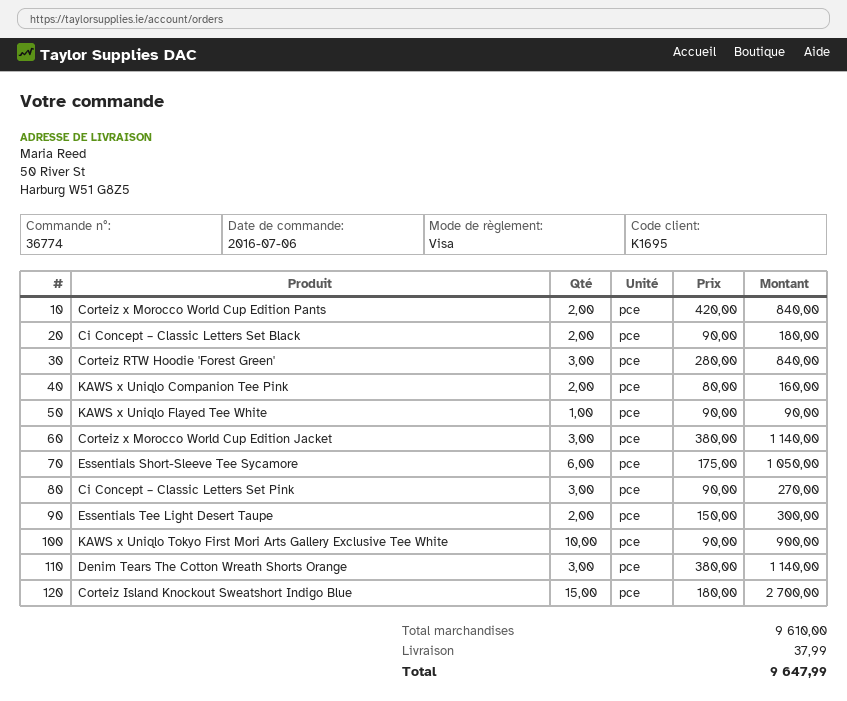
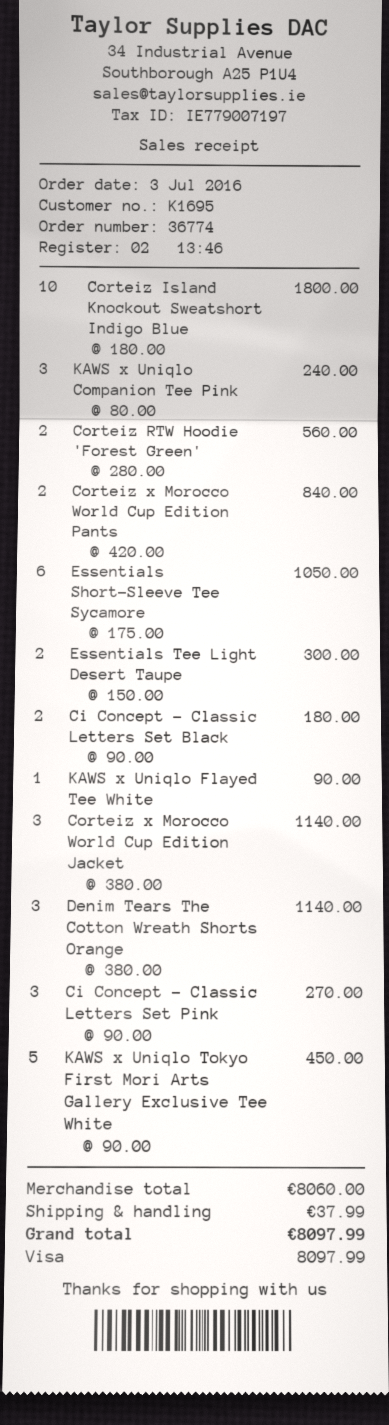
order date: 2016-07-06 -> 2016-07-03
Corteiz RTW Hoodie 'Forest Green': 3 x 280.00 = 840.00 -> 2 x 280.00 = 560.00
KAWS x Uniqlo Companion Tee Pink: 2 x 80.00 = 160.00 -> 3 x 80.00 = 240.00
KAWS x Uniqlo Tokyo First Mori Arts Gallery Exclusive Tee White: 10 x 90.00 = 900.00 -> 5 x 90.00 = 450.00
Corteiz Island Knockout Sweatshort Indigo Blue: 15 x 180.00 = 2700.00 -> 10 x 180.00 = 1800.00
subtotal: 9610.00 -> 8060.00
total: 9647.99 -> 8097.99

